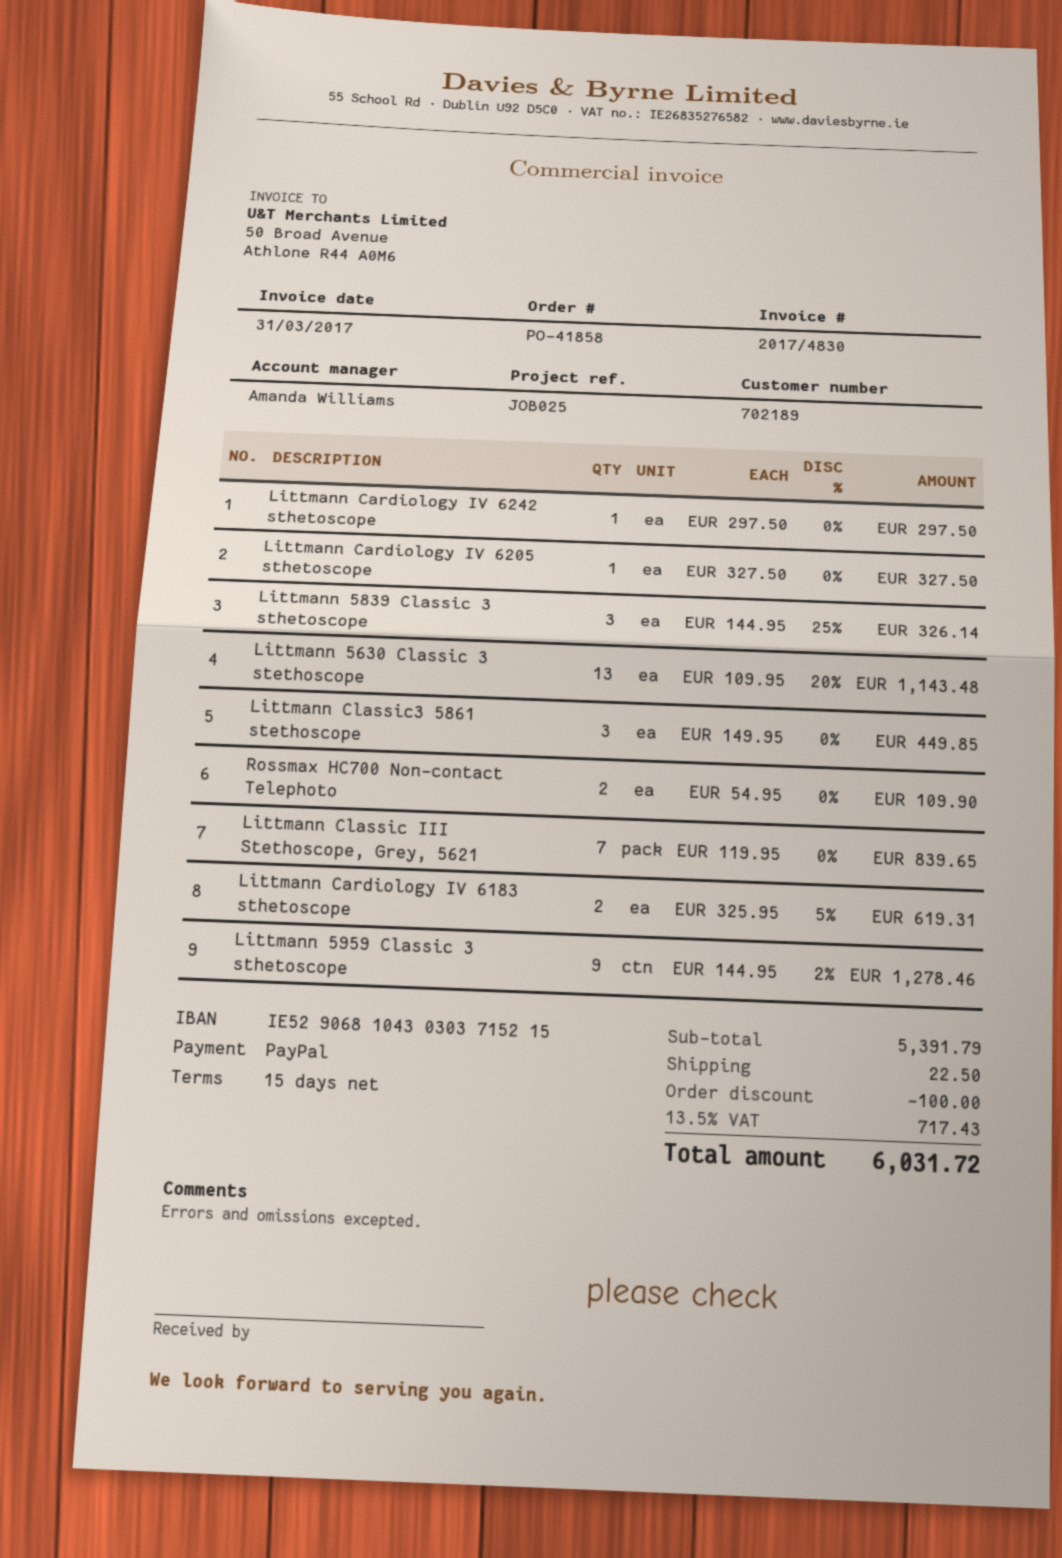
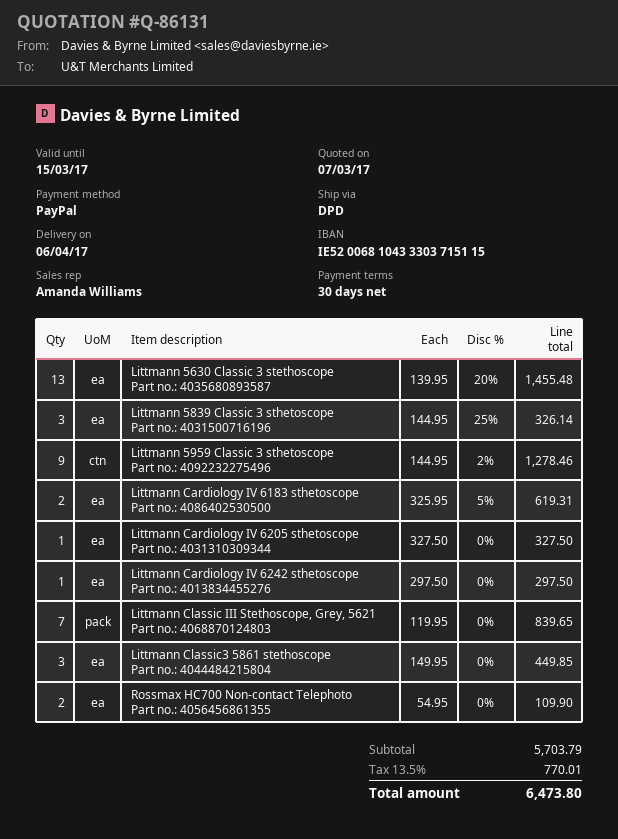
payment terms: 15 days -> 30 days
bank account: IE52906810430303715215 -> IE52006810433303715115
Littmann 5630 Classic 3 stethoscope: 13 x 109.95 - 20% = 1143.48 -> 13 x 139.95 - 20% = 1455.48
subtotal: 5391.79 -> 5703.79
discount: 100.00 -> none
shipping: 22.50 -> none
tax: 13.5% = 717.43 -> 13.5% = 770.01
total: 6031.72 -> 6473.80

